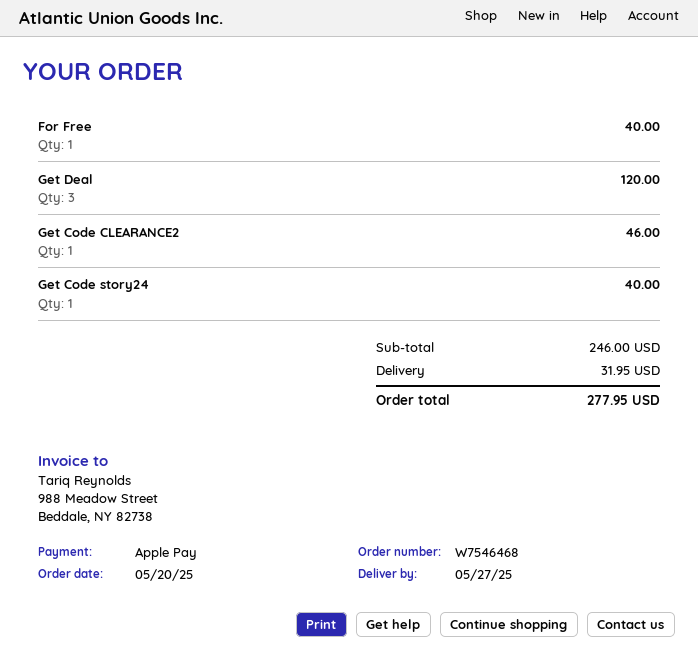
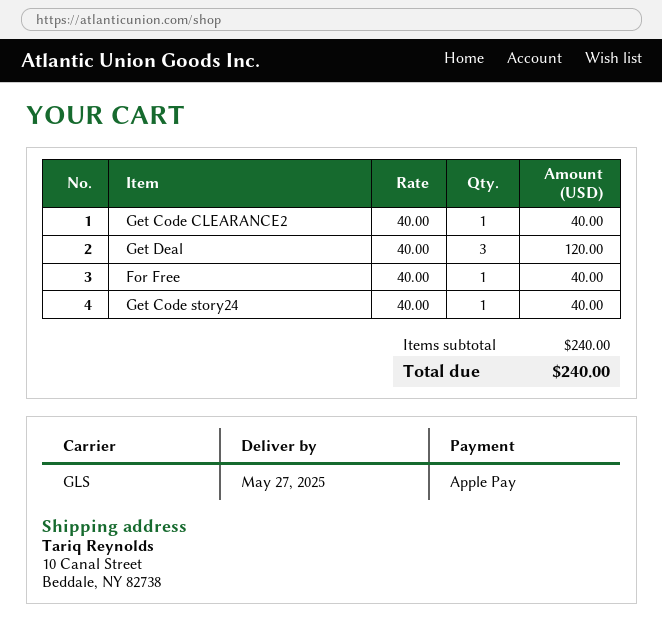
Get Code CLEARANCE2: 1 for 46.00 -> 1 for 40.00
subtotal: 246.00 -> 240.00
shipping: 31.95 -> none
total: 277.95 -> 240.00

